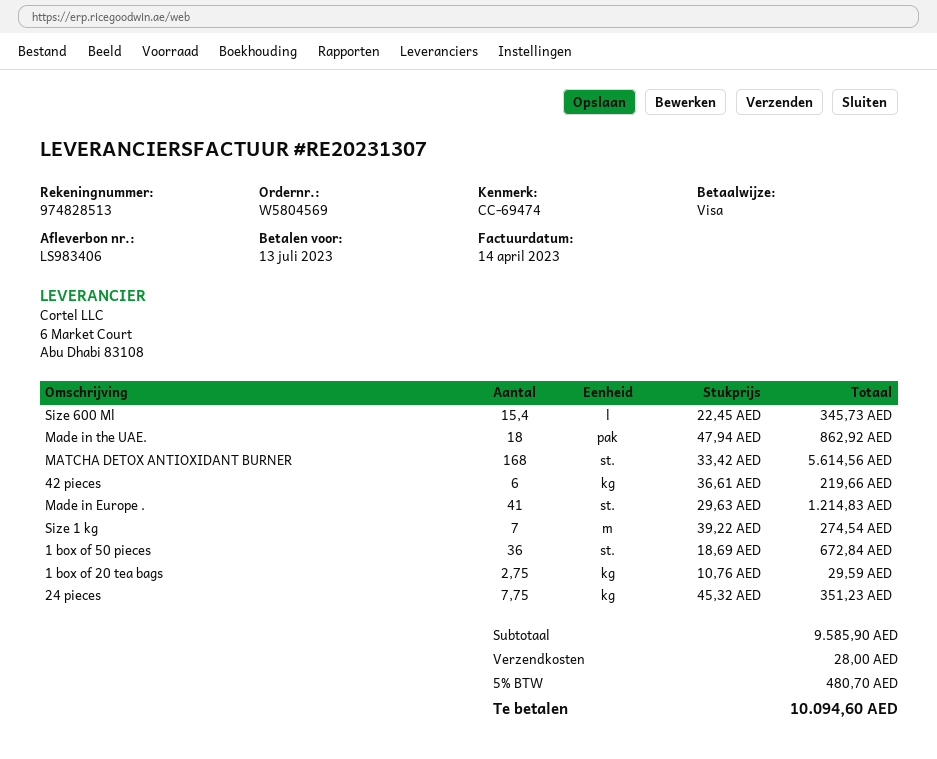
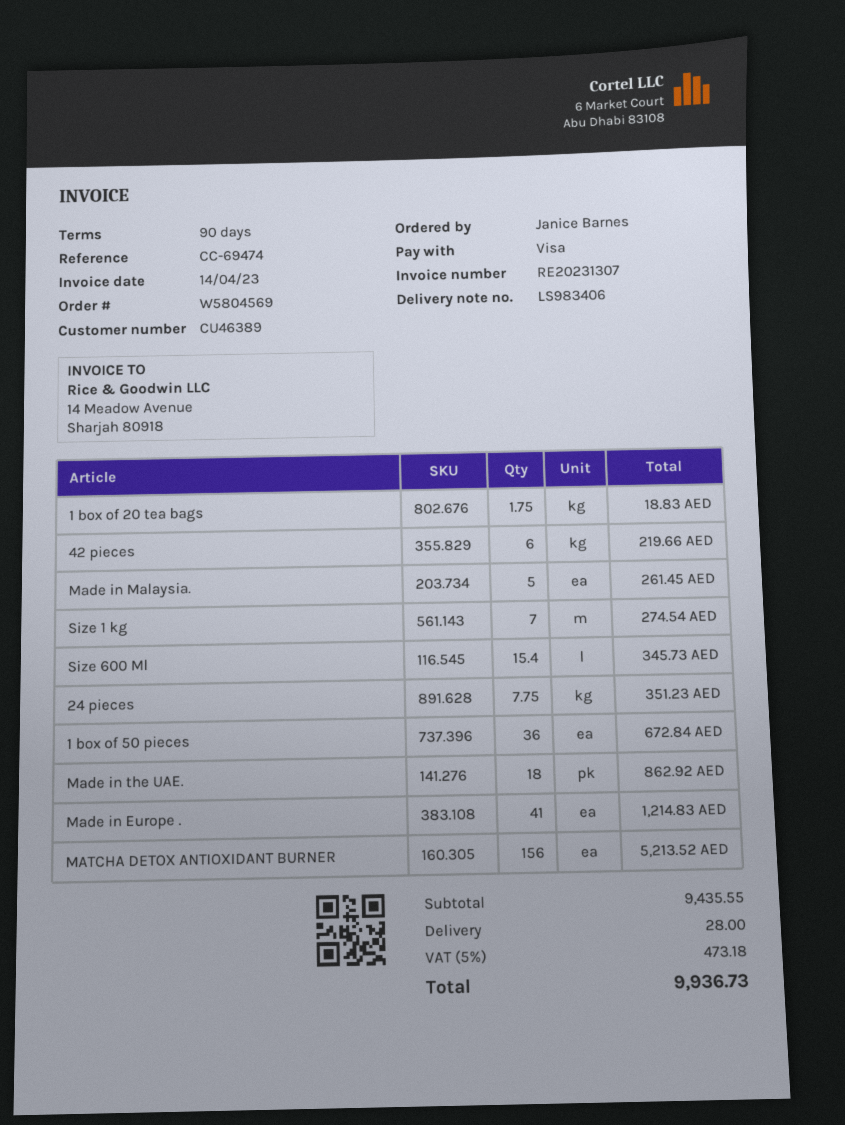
MATCHA DETOX ANTIOXIDANT BURNER: 168 for 5614.56 -> 156 for 5213.52
1 box of 20 tea bags: 2.75 for 29.59 -> 1.75 for 18.83
Made in Malaysia.: none -> 5 for 261.45
subtotal: 9585.90 -> 9435.55
tax: 5% = 480.70 -> 5% = 473.18
total: 10094.60 -> 9936.73

